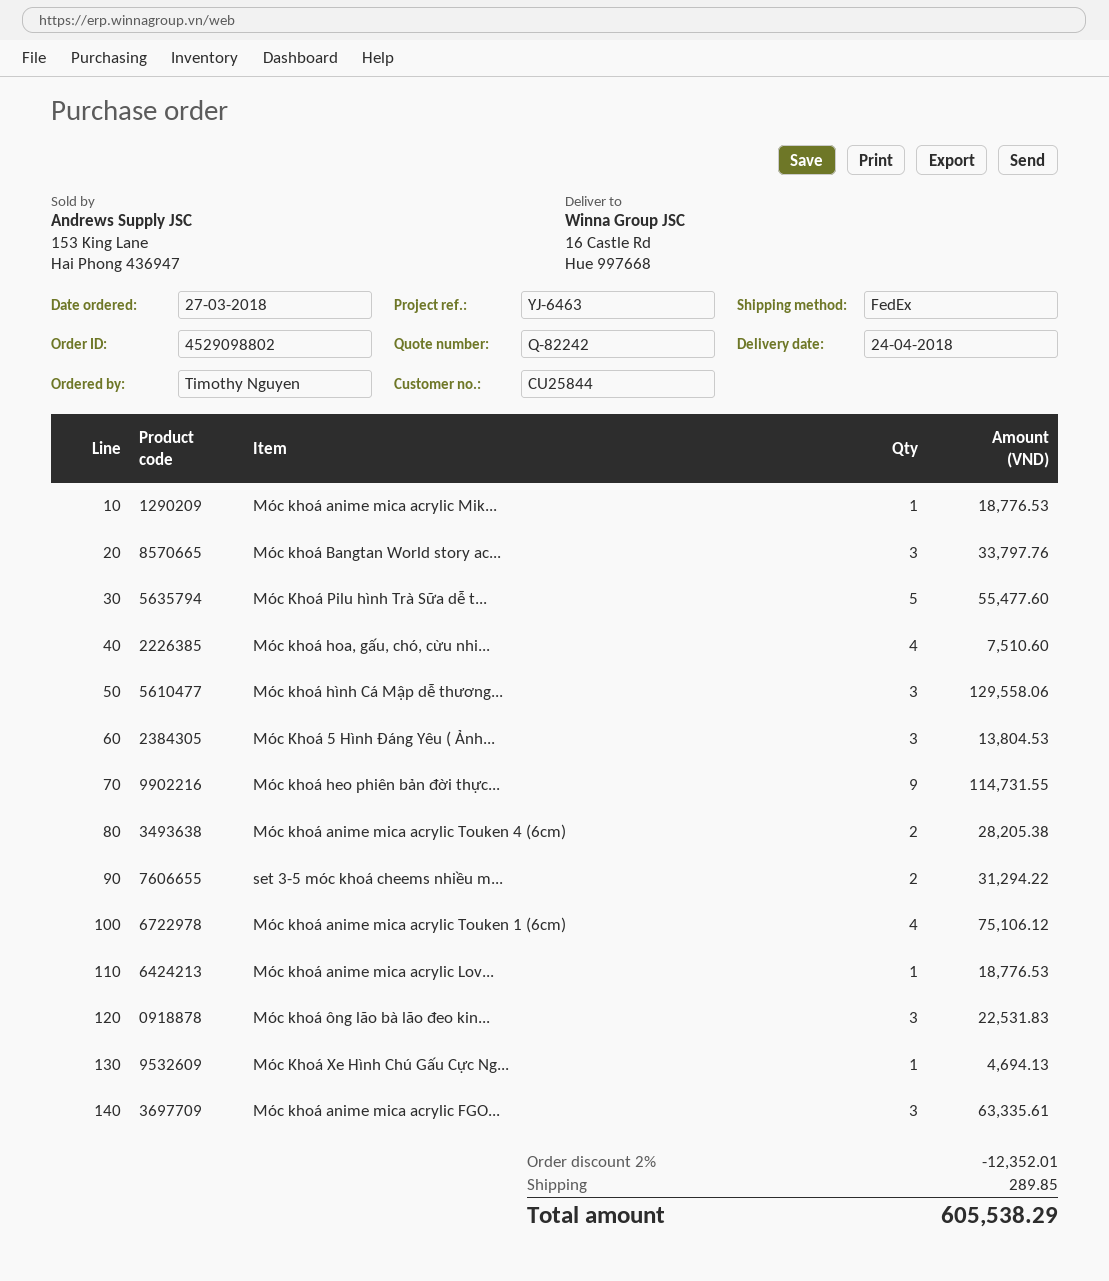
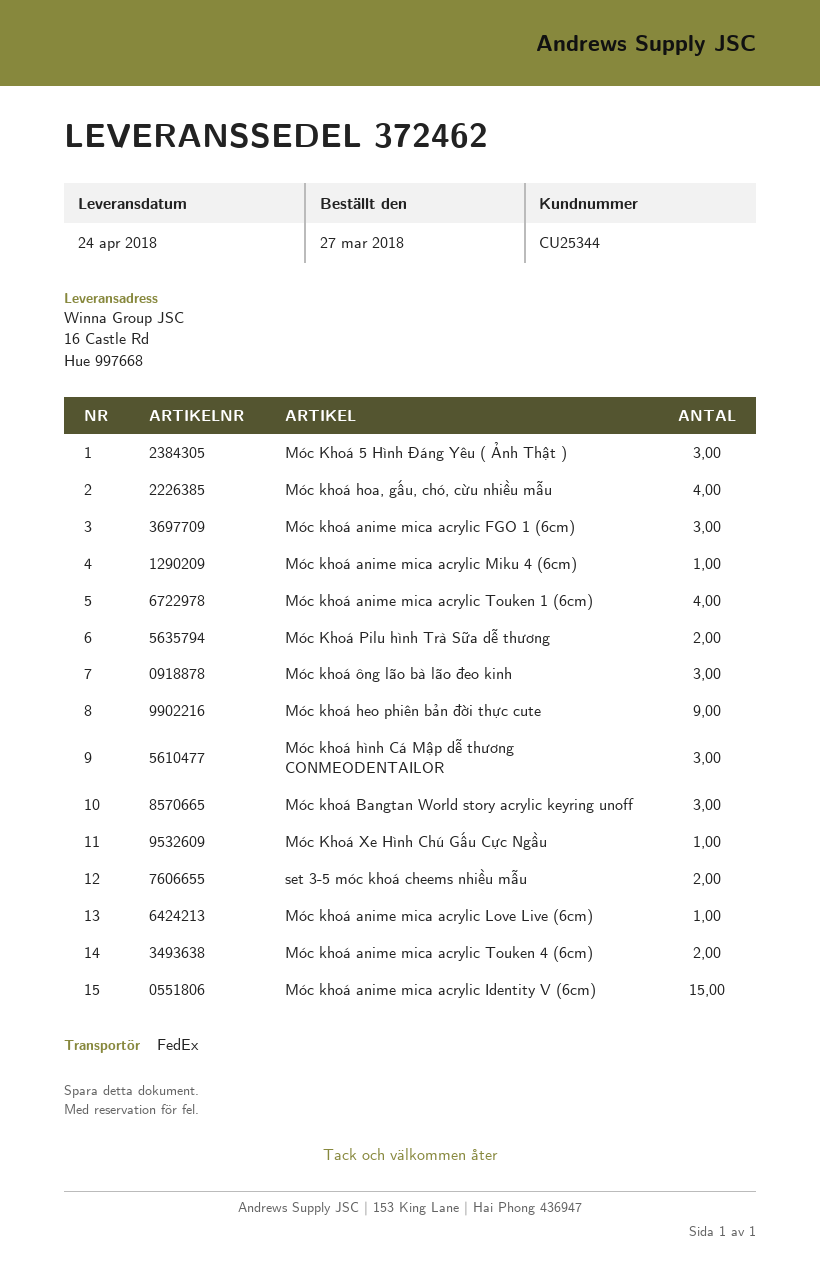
customer number: CU25844 -> CU25344
Móc Khoá Pilu hình Trà Sữa dễ t...: 5 -> 2
Móc khoá anime mica acrylic Identity V (6cm): none -> 15

